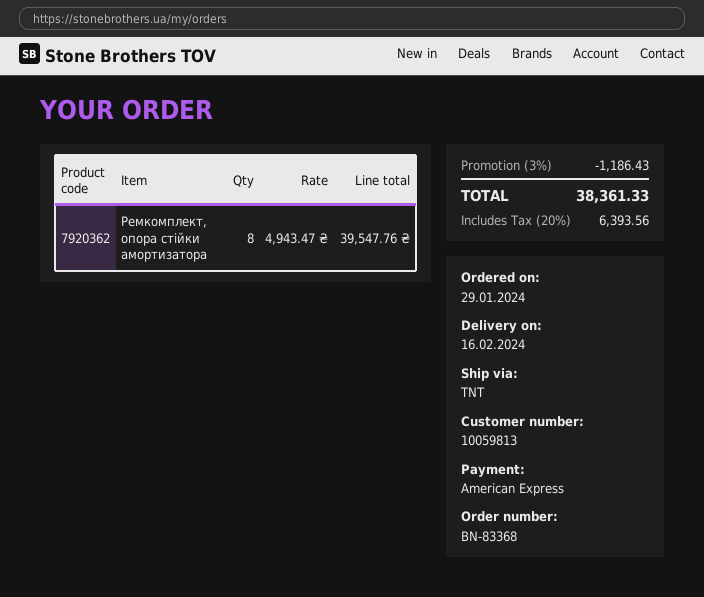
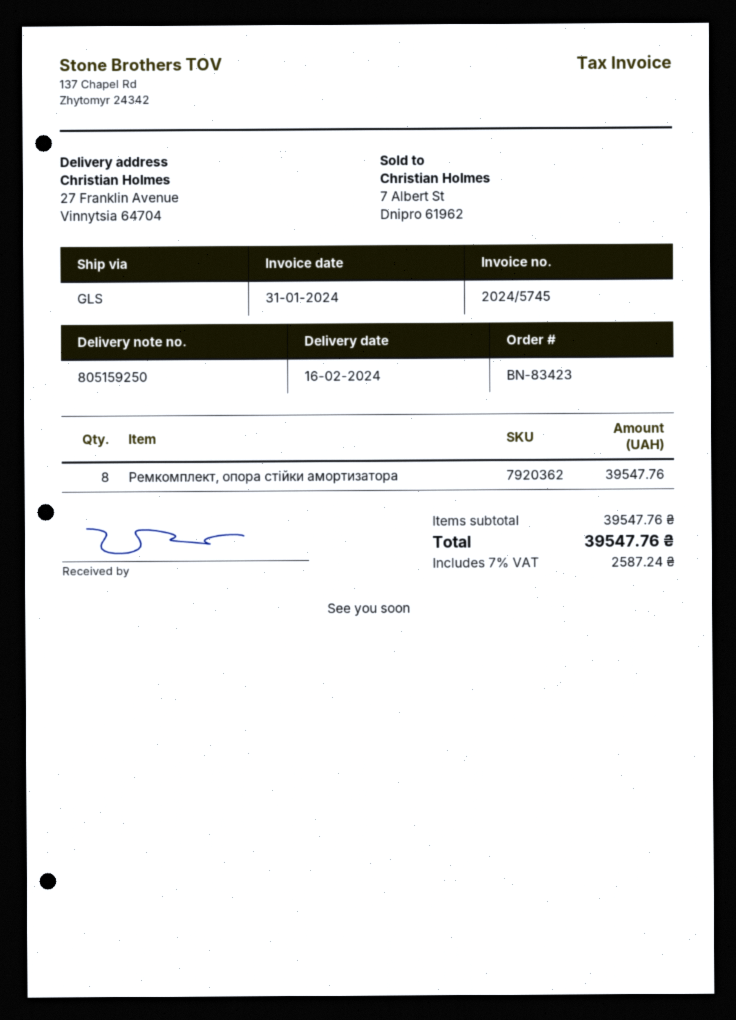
order number: BN-83368 -> BN-83423
shipping method: TNT -> GLS
discount: 3% = 1186.43 -> none
tax: 20% = 6393.56 -> 7% = 2587.24
total: 38361.33 -> 39547.76

